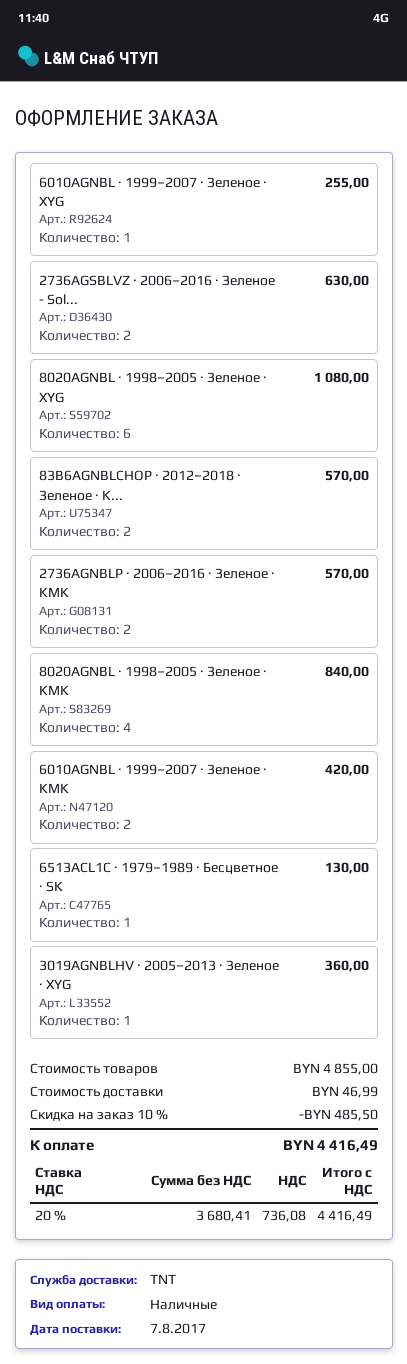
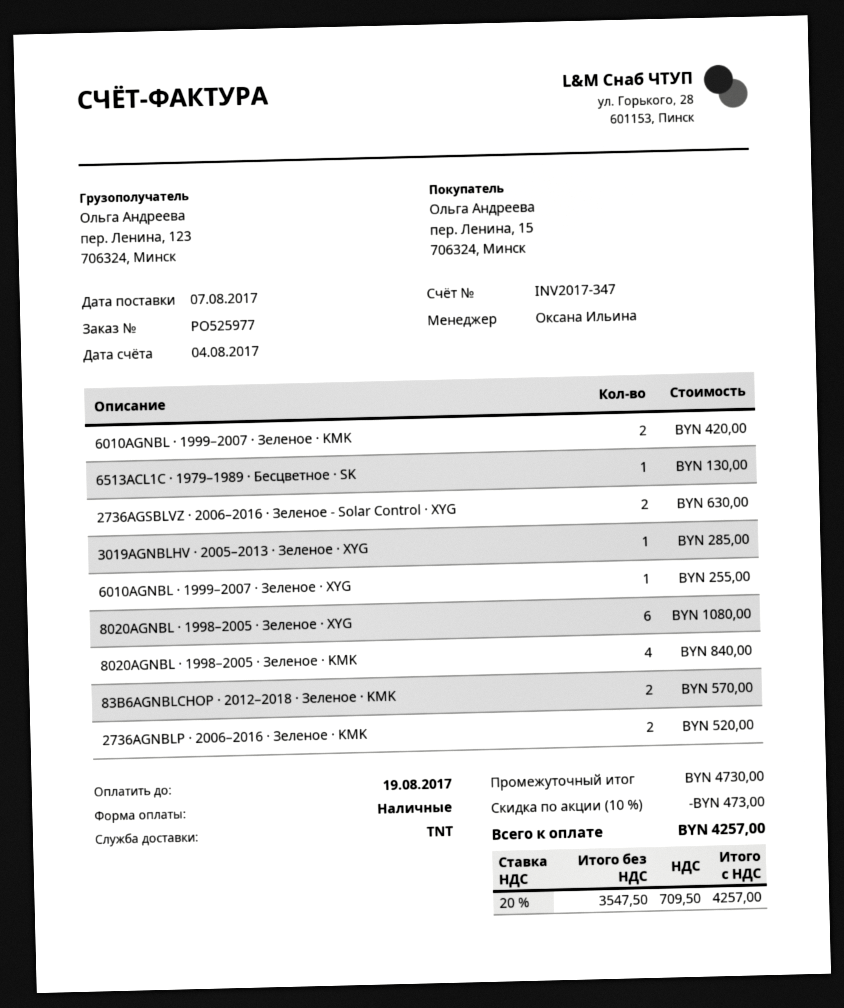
2736AGNBLP · 2006–2016 · Зеленое · KMK: 2 for 570.00 -> 2 for 520.00
3019AGNBLHV · 2005–2013 · Зеленое · XYG: 1 for 360.00 -> 1 for 285.00
subtotal: 4855.00 -> 4730.00
discount: 10% = 485.50 -> 10% = 473.00
shipping: 46.99 -> none
net: 3680.41 -> 3547.50
tax: 20% = 736.08 -> 20% = 709.50
total: 4416.49 -> 4257.00

